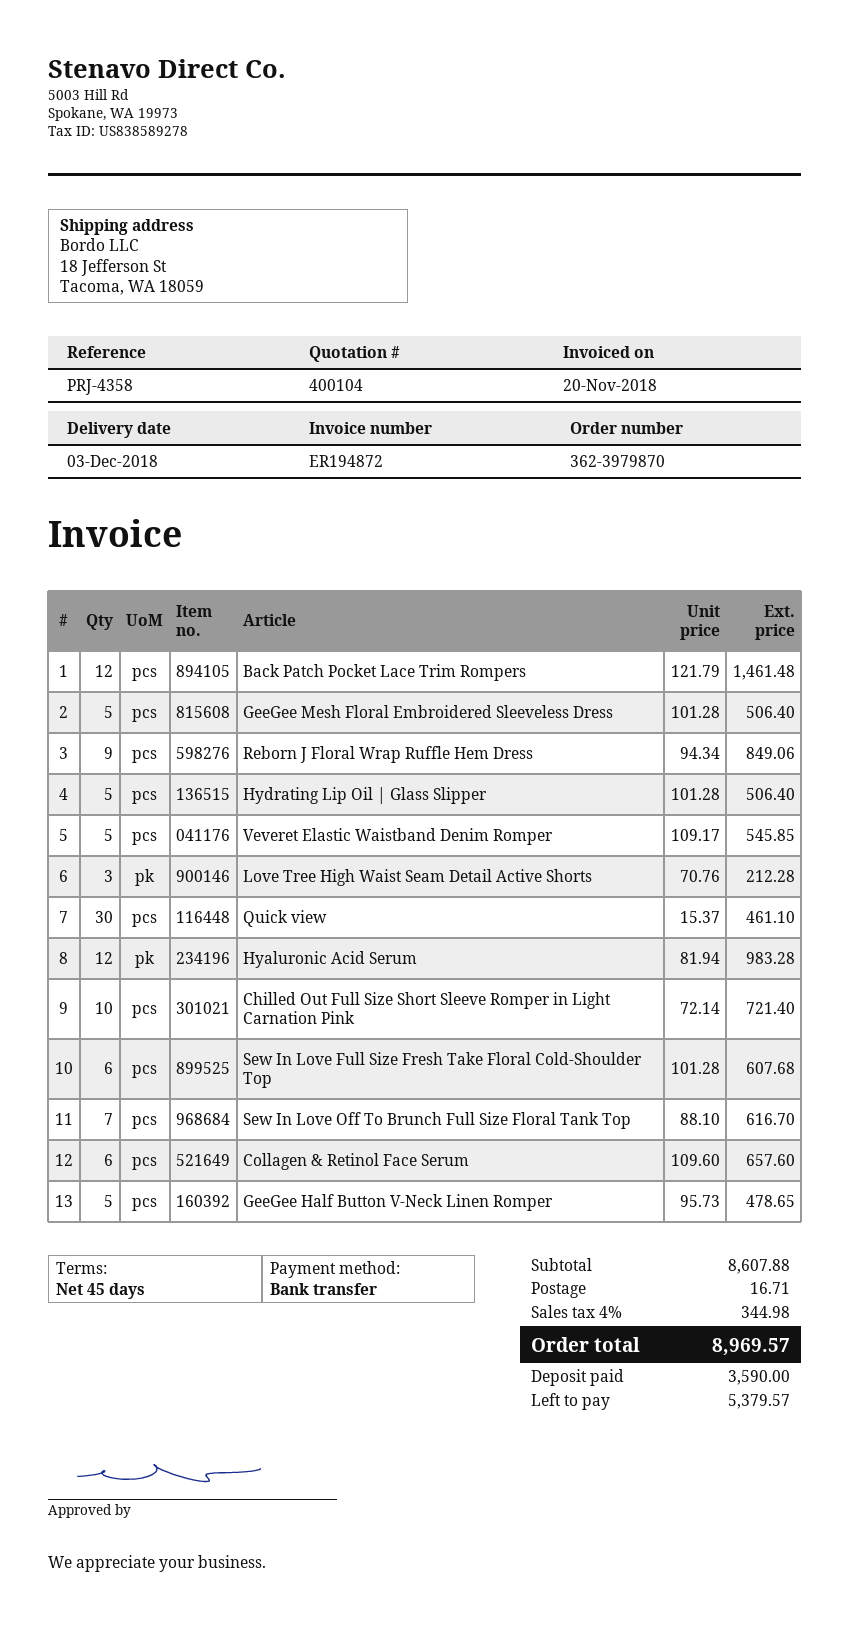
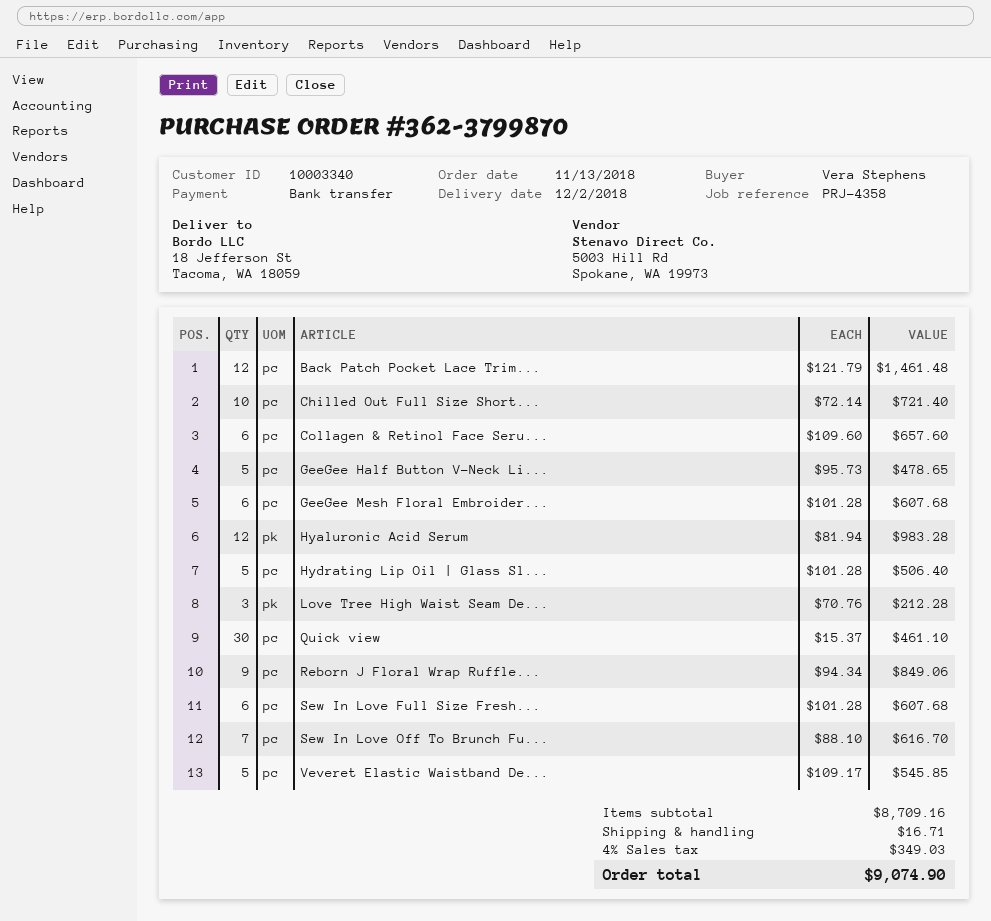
order number: 362-3979870 -> 362-3799870
delivery date: 2018-12-03 -> 2018-12-02
GeeGee Mesh Floral Embroidered Sleeveless Dress: 5 x 101.28 = 506.40 -> 6 x 101.28 = 607.68
subtotal: 8607.88 -> 8709.16
tax: 4% = 344.98 -> 4% = 349.03
total: 8969.57 -> 9074.90

